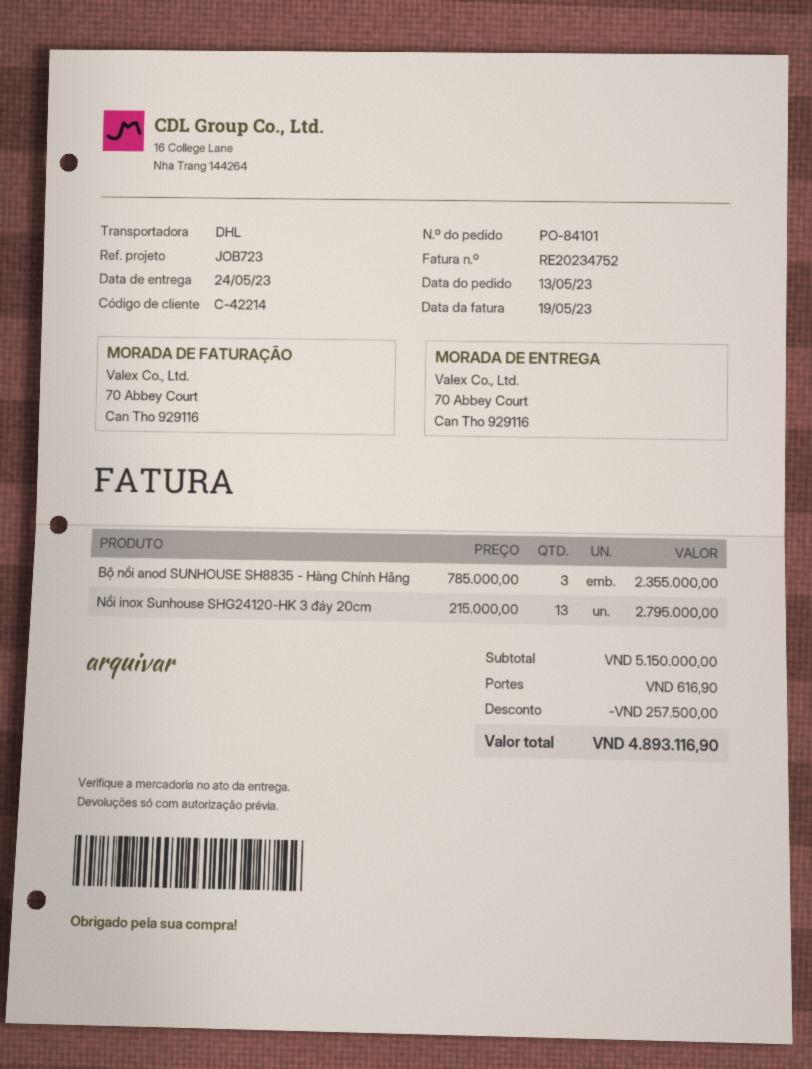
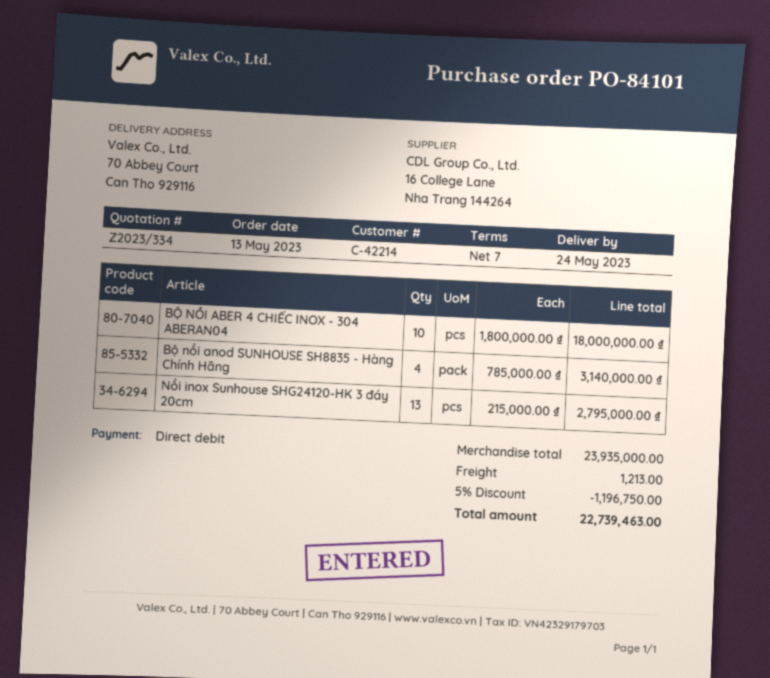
Bộ nồi anod SUNHOUSE SH8835 - Hàng Chính Hãng: 3 x 785000.00 = 2355000.00 -> 4 x 785000.00 = 3140000.00
BỘ NỒI ABER 4 CHIẾC INOX - 304 ABERAN04: none -> 10 x 1800000.00 = 18000000.00
subtotal: 5150000.00 -> 23935000.00
discount: 257500.00 -> 1196750.00
shipping: 616.90 -> 1213.00
total: 4893116.90 -> 22739463.00

